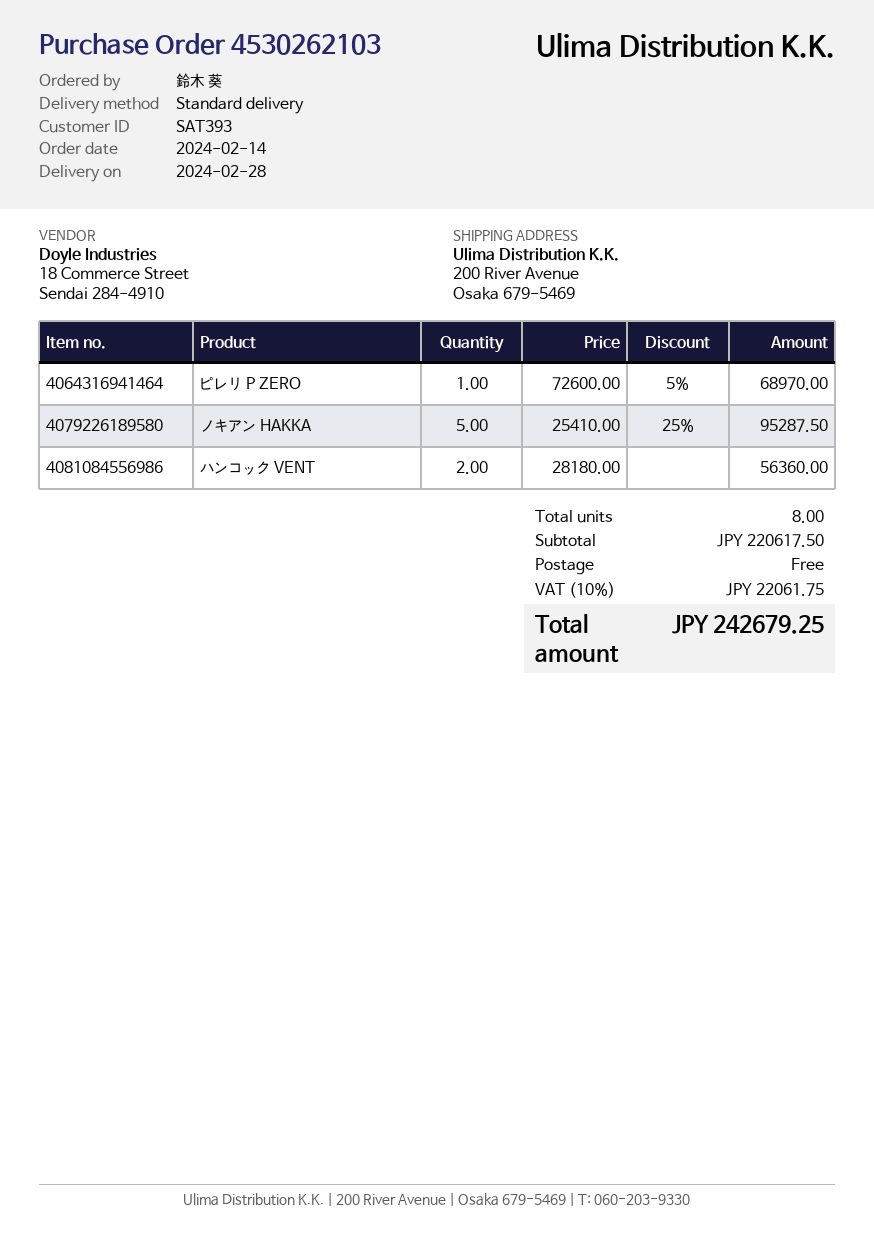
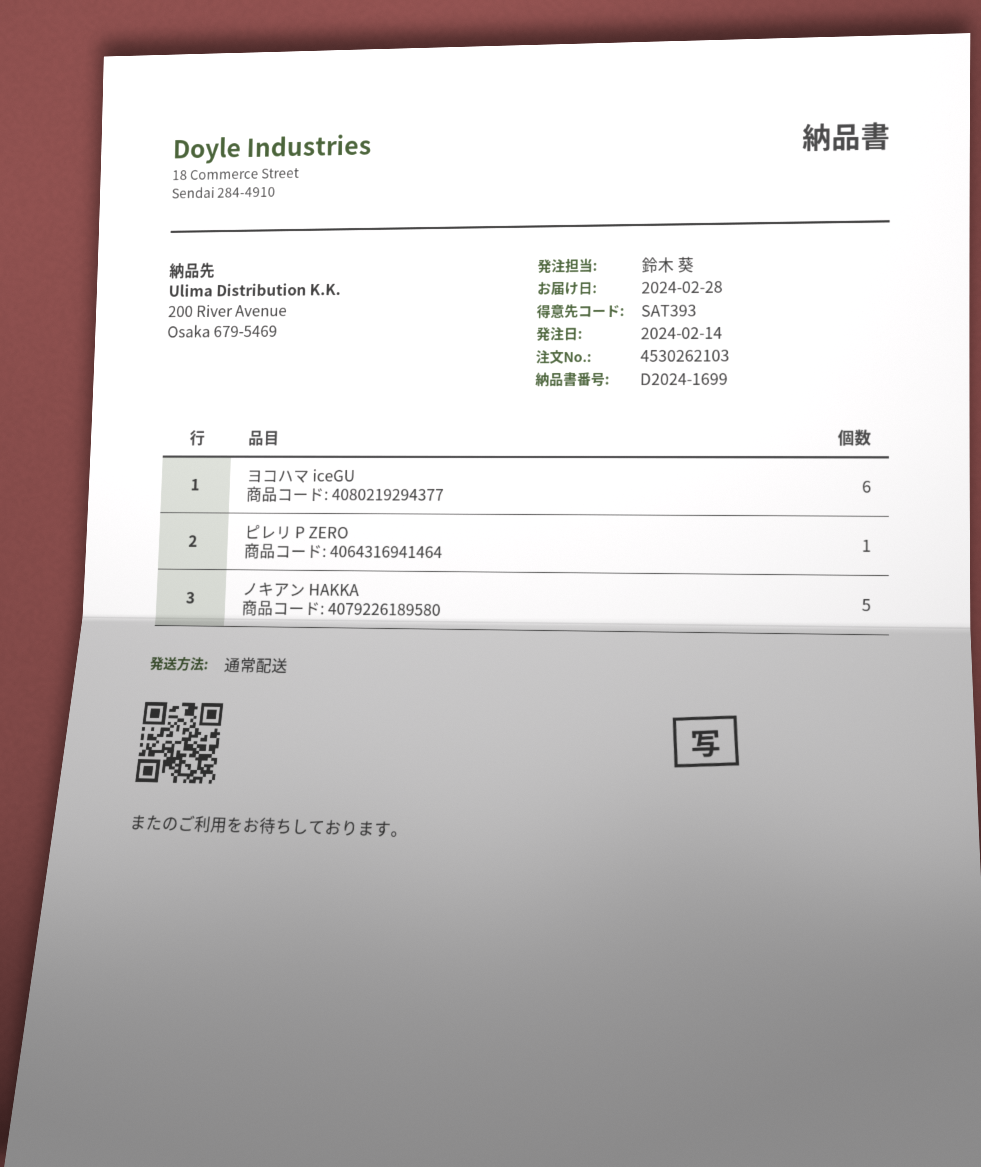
ハンコック VENT: 2 -> none
ヨコハマ iceGU: none -> 6

